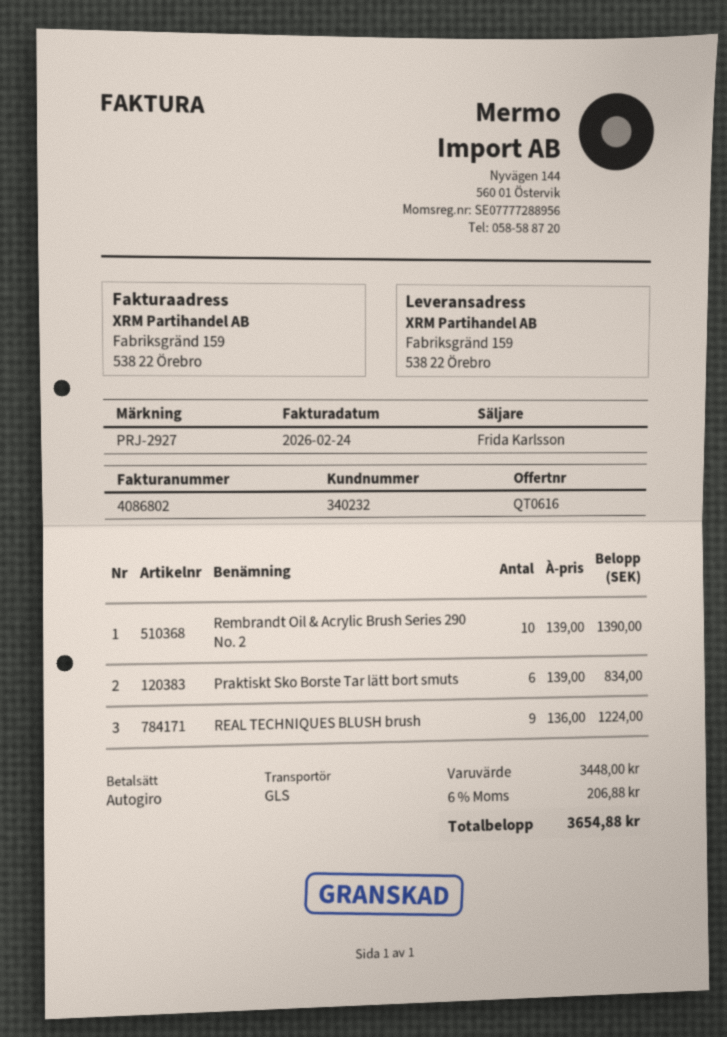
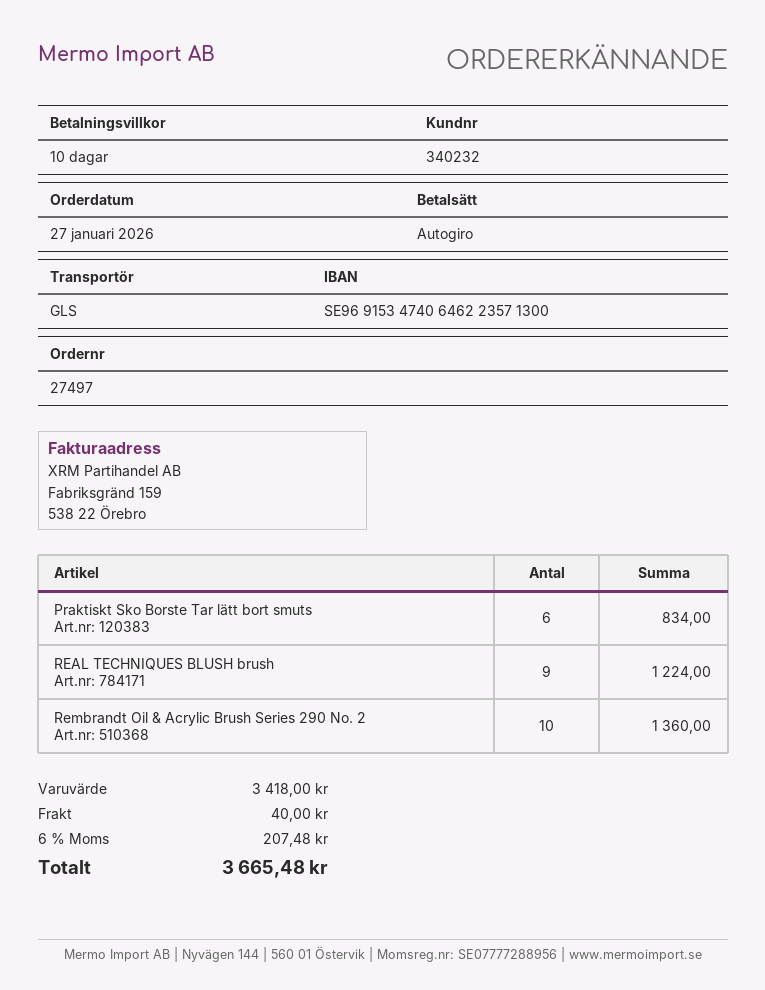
Rembrandt Oil & Acrylic Brush Series 290 No. 2: 10 for 1390.00 -> 10 for 1360.00
subtotal: 3448.00 -> 3418.00
shipping: none -> 40.00
tax: 6% = 206.88 -> 6% = 207.48
total: 3654.88 -> 3665.48

